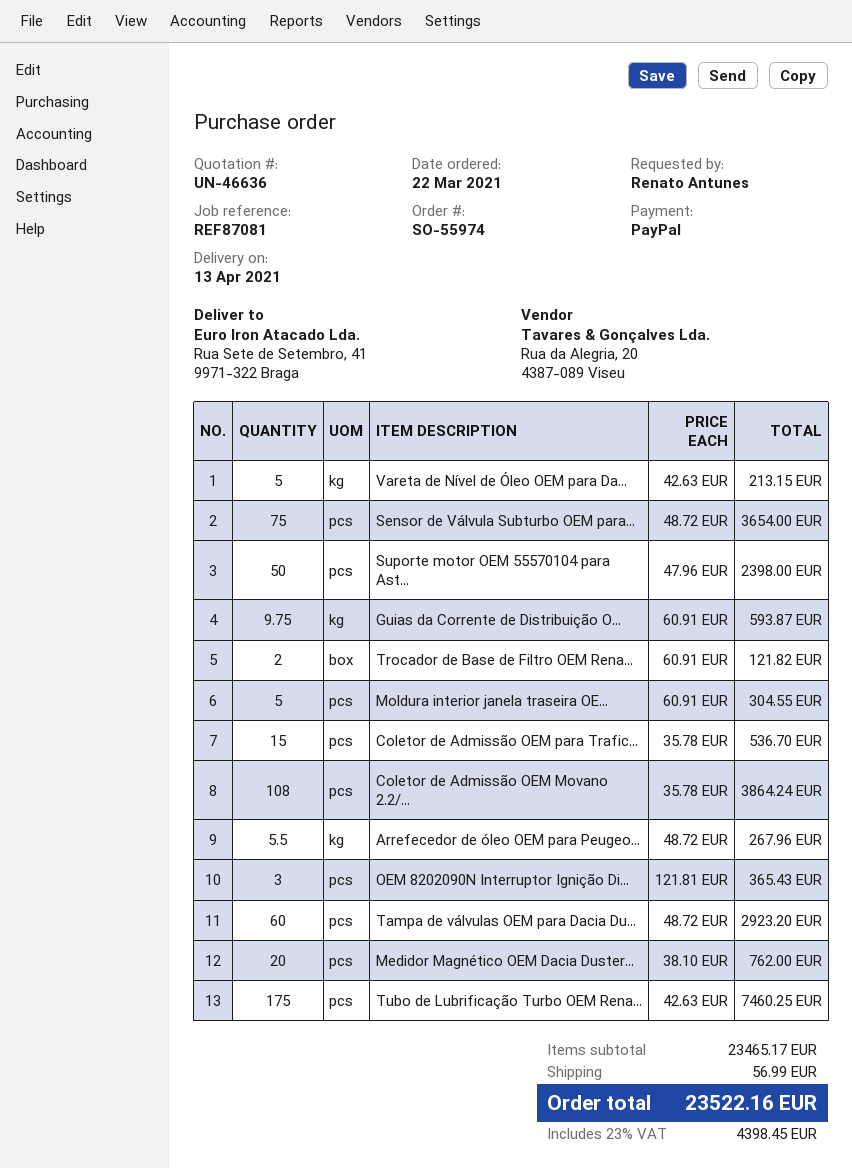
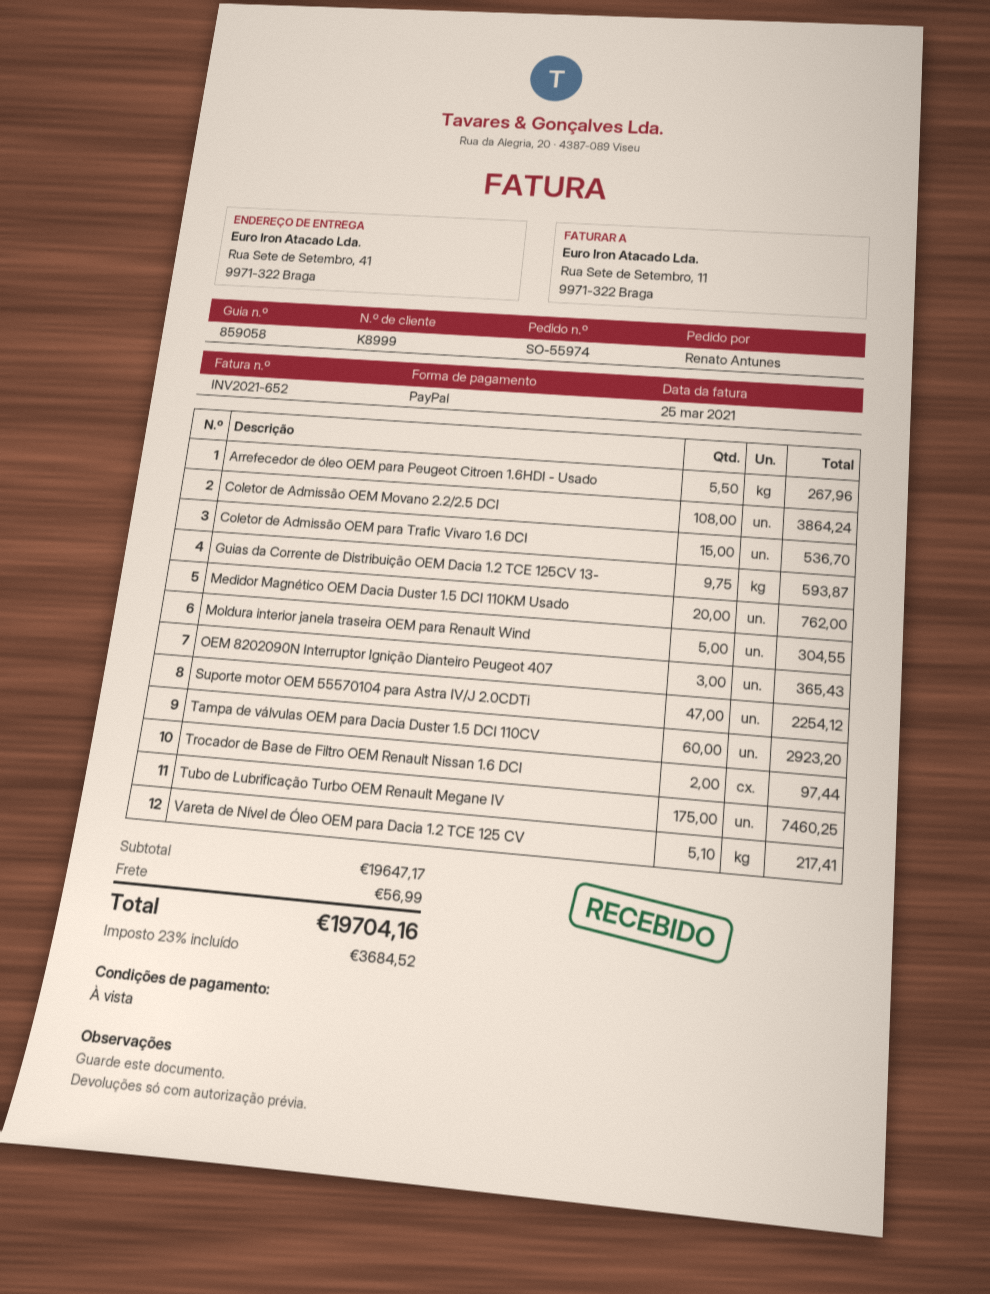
Vareta de Nível de Óleo OEM para Da...: 5 for 213.15 -> 5.1 for 217.41
Sensor de Válvula Subturbo OEM para...: 75 for 3654.00 -> none
Suporte motor OEM 55570104 para Ast...: 50 for 2398.00 -> 47 for 2254.12
Trocador de Base de Filtro OEM Rena...: 2 for 121.82 -> 2 for 97.44
subtotal: 23465.17 -> 19647.17
tax: 23% = 4398.45 -> 23% = 3684.52
total: 23522.16 -> 19704.16

